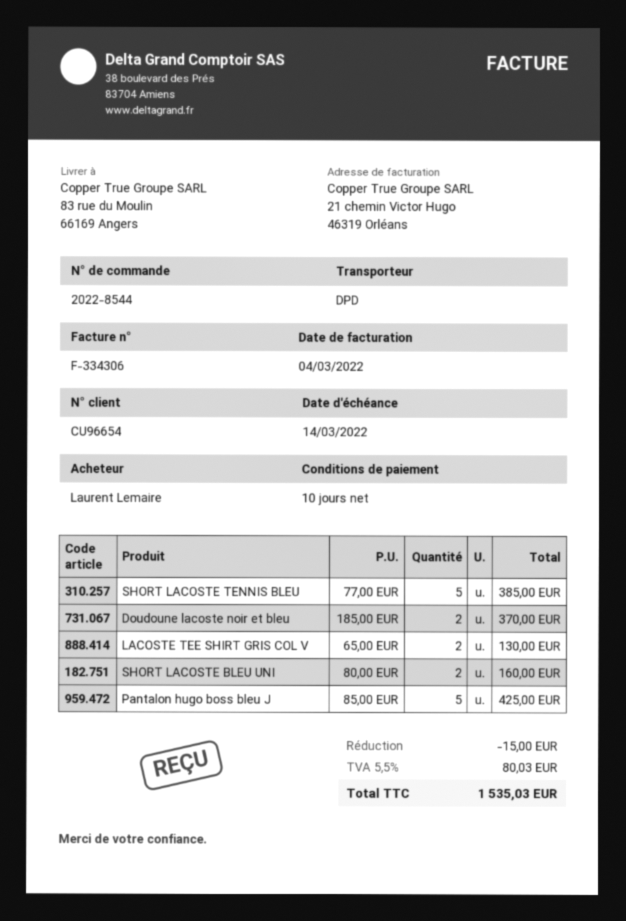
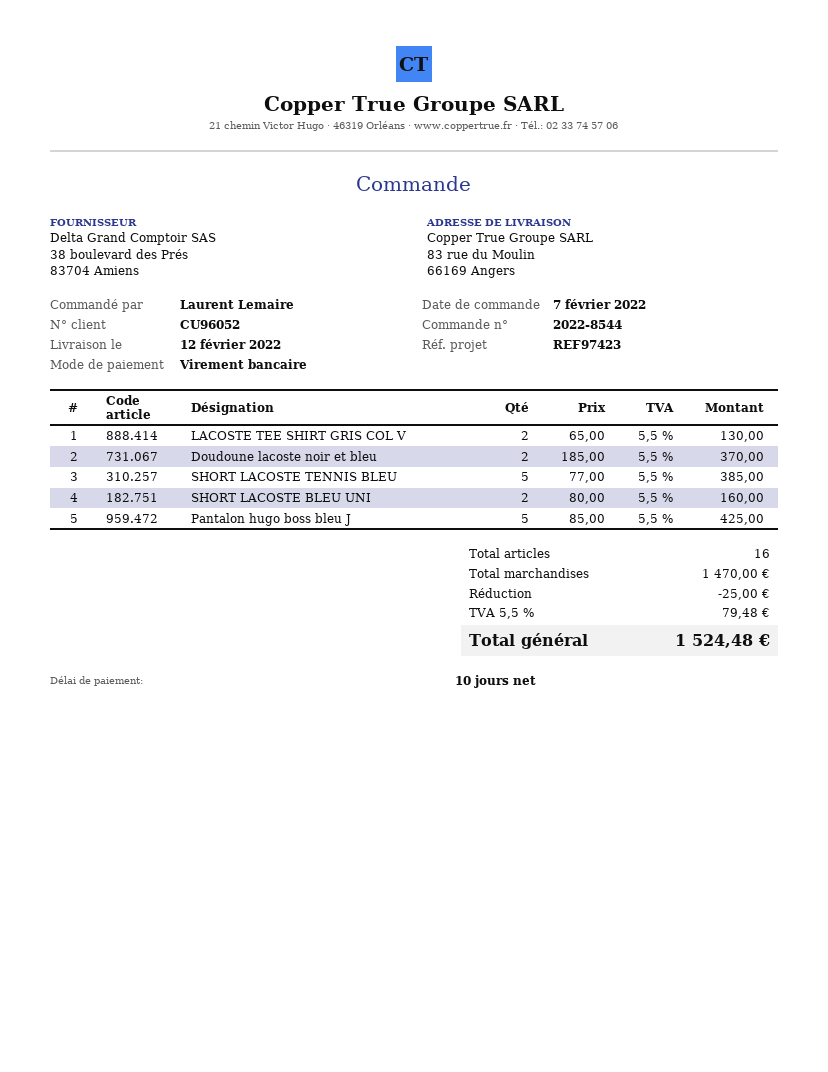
customer number: CU96654 -> CU96052
discount: 15.00 -> 25.00
tax: 5.5% = 80.03 -> 5.5% = 79.48
total: 1535.03 -> 1524.48

